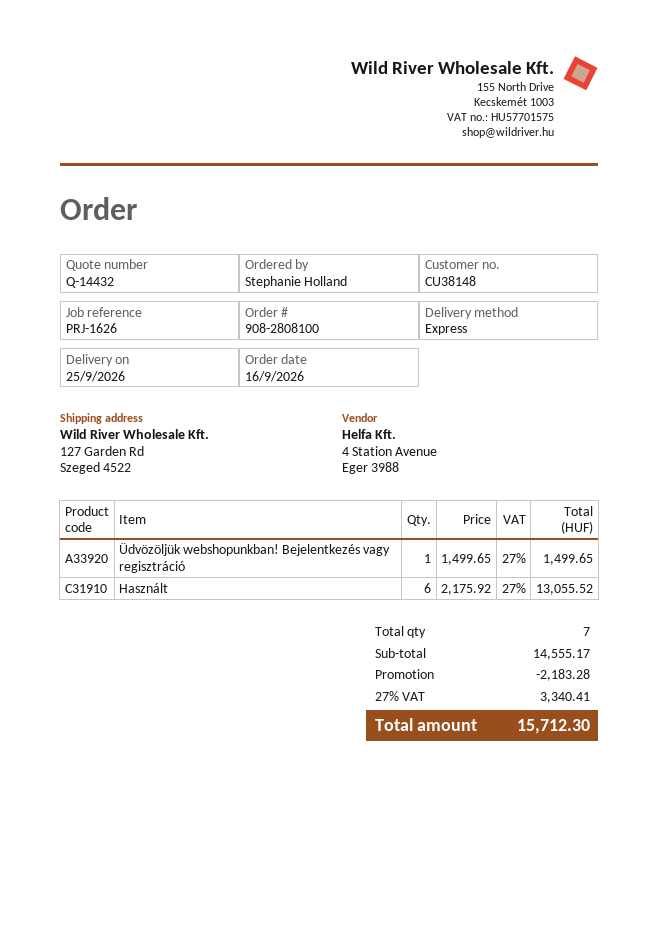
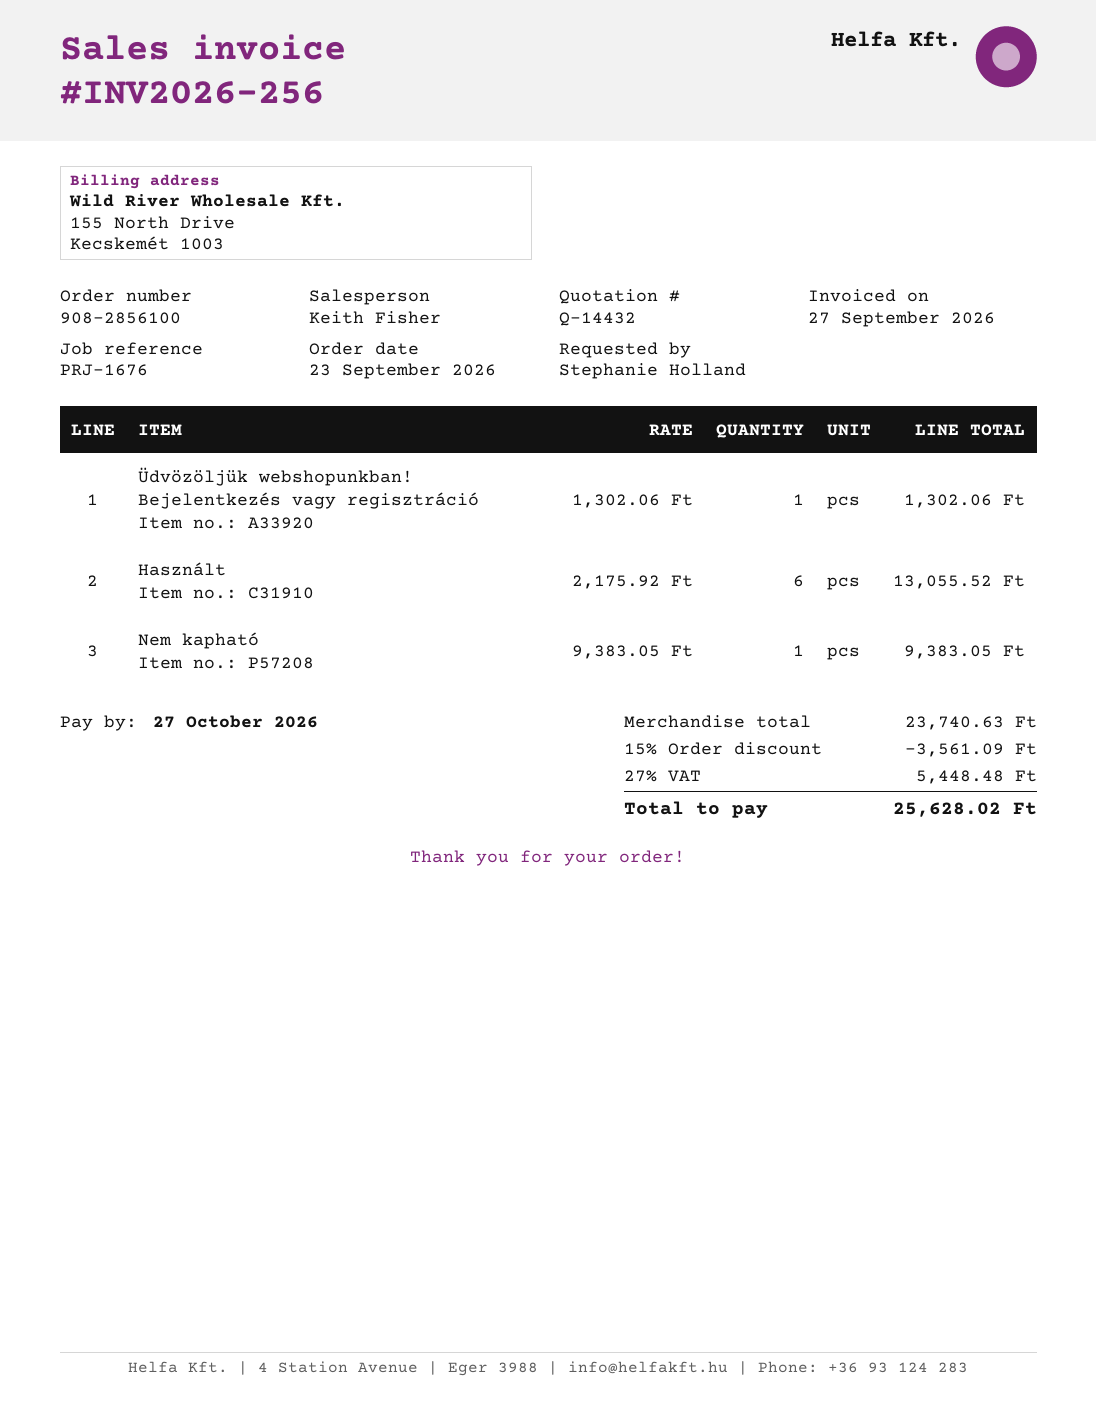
order number: 908-2808100 -> 908-2856100
order date: 2026-09-16 -> 2026-09-23
reference: PRJ-1626 -> PRJ-1676
Üdvözöljük webshopunkban! Bejelentkezés vagy regisztráció: 1 x 1499.65 = 1499.65 -> 1 x 1302.06 = 1302.06
Nem kapható: none -> 1 x 9383.05 = 9383.05
subtotal: 14555.17 -> 23740.63
discount: 2183.28 -> 3561.09
tax: 27% = 3340.41 -> 27% = 5448.48
total: 15712.30 -> 25628.02

